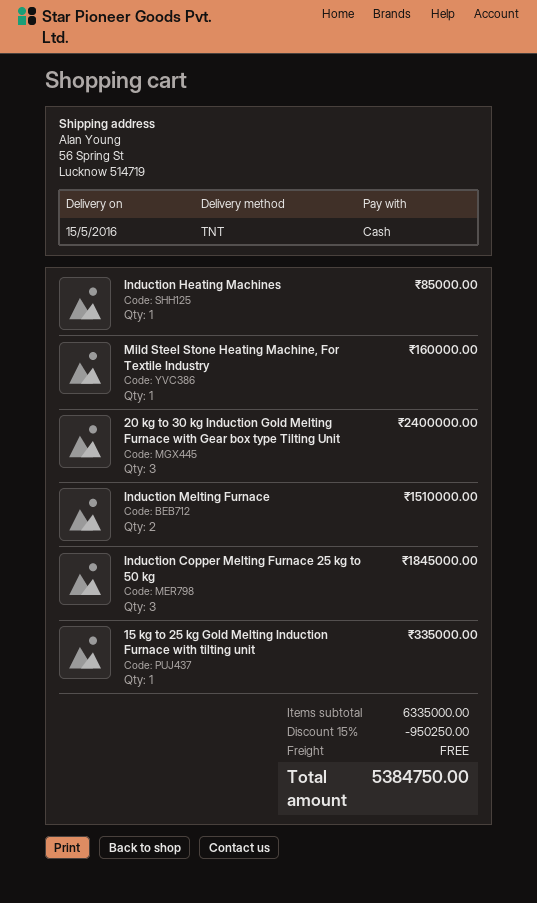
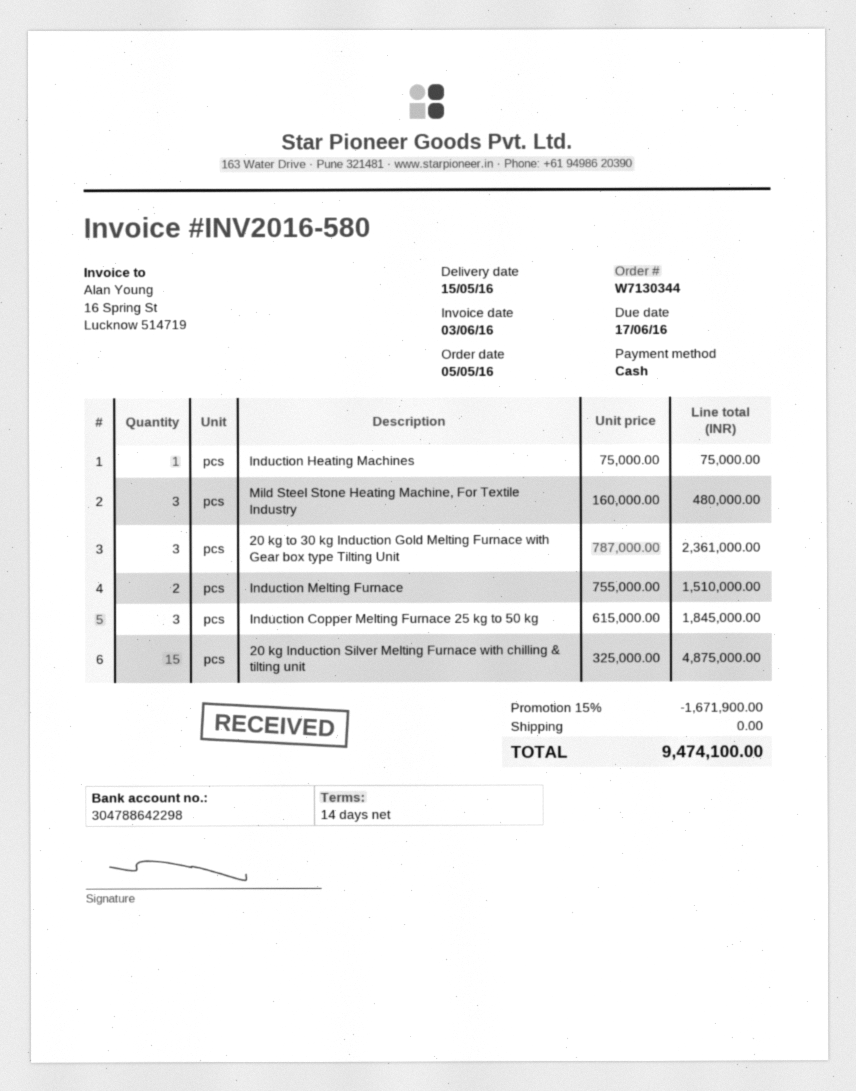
Induction Heating Machines: 1 for 85000.00 -> 1 for 75000.00
Mild Steel Stone Heating Machine, For Textile Industry: 1 for 160000.00 -> 3 for 480000.00
20 kg to 30 kg Induction Gold Melting Furnace with Gear box type Tilting Unit: 3 for 2400000.00 -> 3 for 2361000.00
15 kg to 25 kg Gold Melting Induction Furnace with tilting unit: 1 for 335000.00 -> none
20 kg Induction Silver Melting Furnace with chilling & tilting unit: none -> 15 for 4875000.00
discount: 15% = 950250.00 -> 15% = 1671900.00
total: 5384750.00 -> 9474100.00

